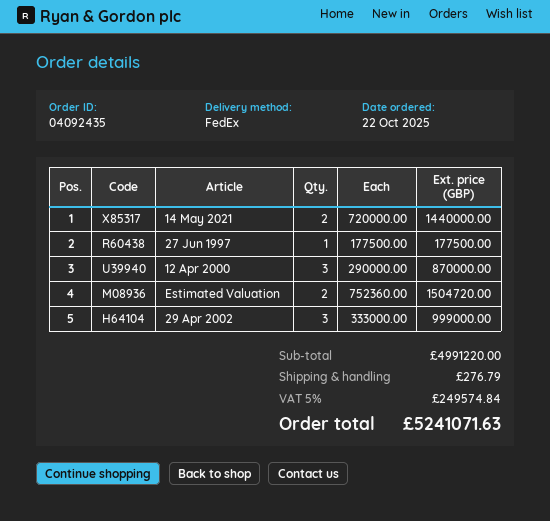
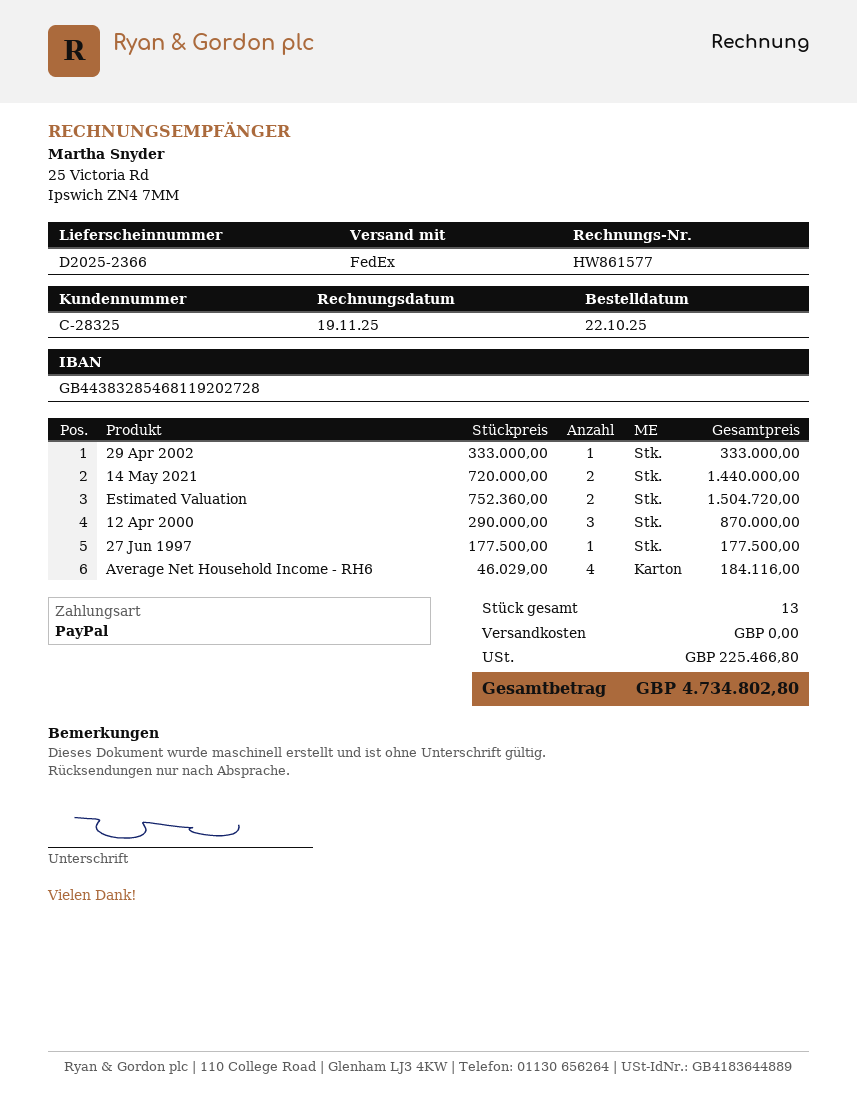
29 Apr 2002: 3 x 333000.00 = 999000.00 -> 1 x 333000.00 = 333000.00
Average Net Household Income - RH6: none -> 4 x 46029.00 = 184116.00
shipping: 276.79 -> 0.00
tax: 249574.84 -> 225466.80
total: 5241071.63 -> 4734802.80

